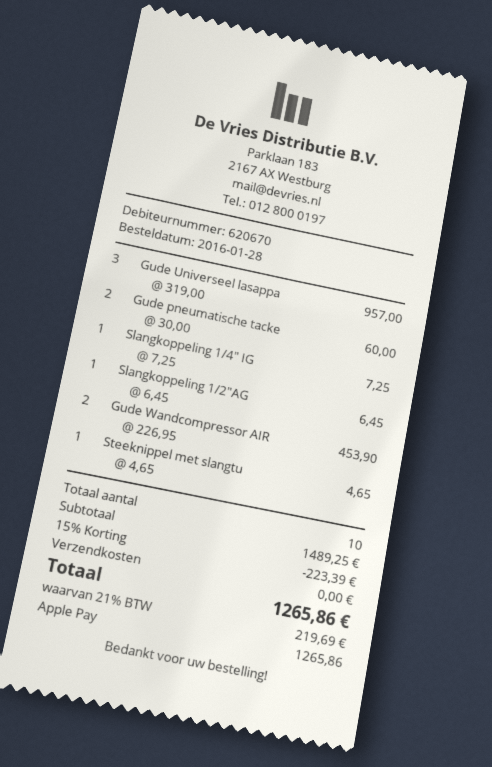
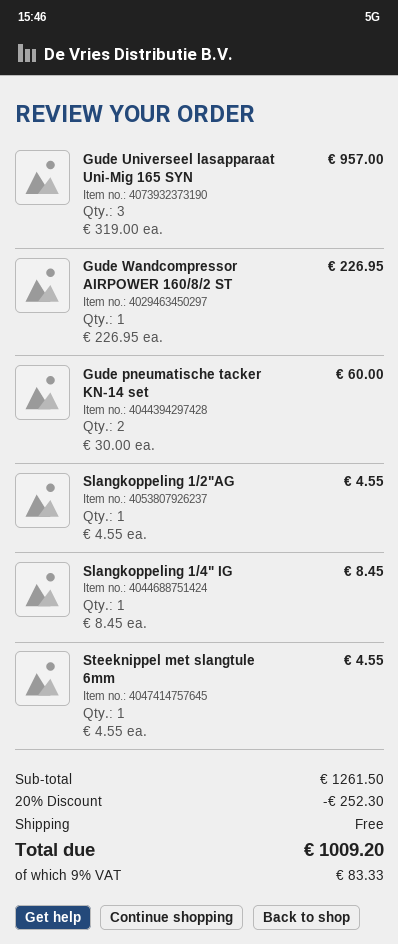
Slangkoppeling 1/4" IG: 1 x 7.25 = 7.25 -> 1 x 8.45 = 8.45
Slangkoppeling 1/2"AG: 1 x 6.45 = 6.45 -> 1 x 4.55 = 4.55
Gude Wandcompressor AIR: 2 x 226.95 = 453.90 -> 1 x 226.95 = 226.95
Steeknippel met slangtu: 1 x 4.65 = 4.65 -> 1 x 4.55 = 4.55
subtotal: 1489.25 -> 1261.50
discount: 15% = 223.39 -> 20% = 252.30
tax: 21% = 219.69 -> 9% = 83.33
total: 1265.86 -> 1009.20

